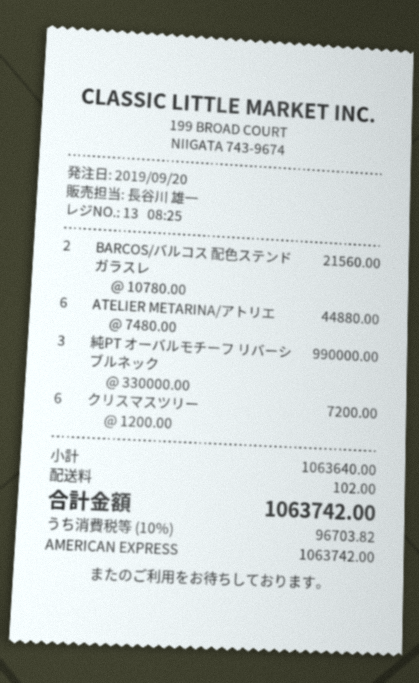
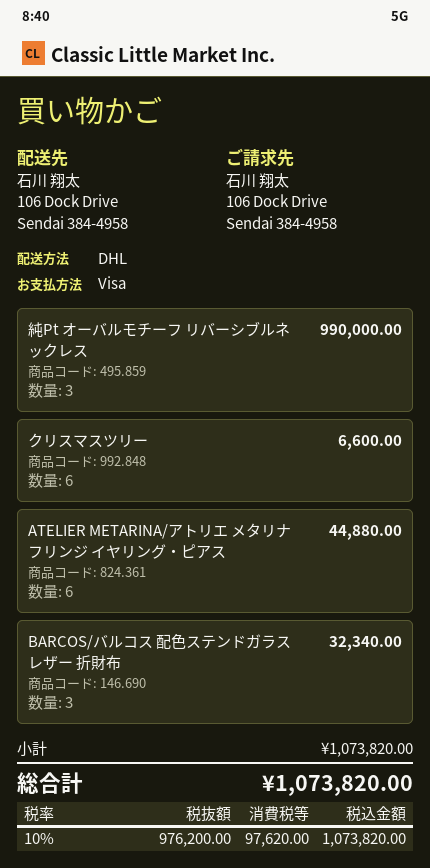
payment method: American Express -> Visa
BARCOS/バルコス 配色ステンドガラスレ: 2 for 21560.00 -> 3 for 32340.00
クリスマスツリー: 6 for 7200.00 -> 6 for 6600.00
subtotal: 1063640.00 -> 1073820.00
shipping: 102.00 -> none
tax: 10% = 96703.82 -> 10% = 97620.00
total: 1063742.00 -> 1073820.00

